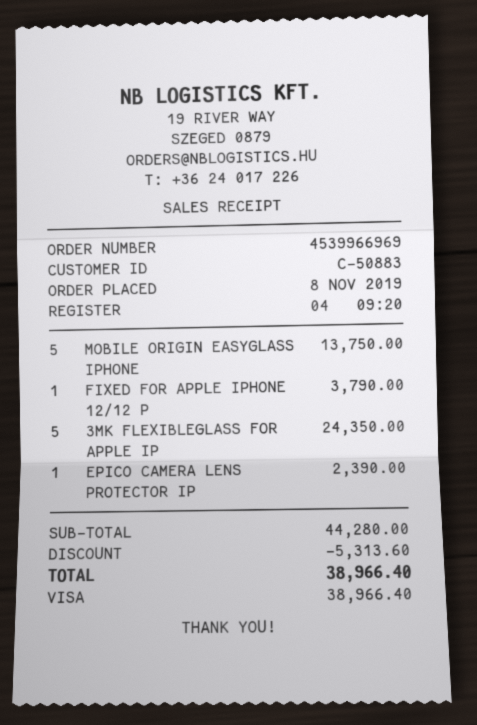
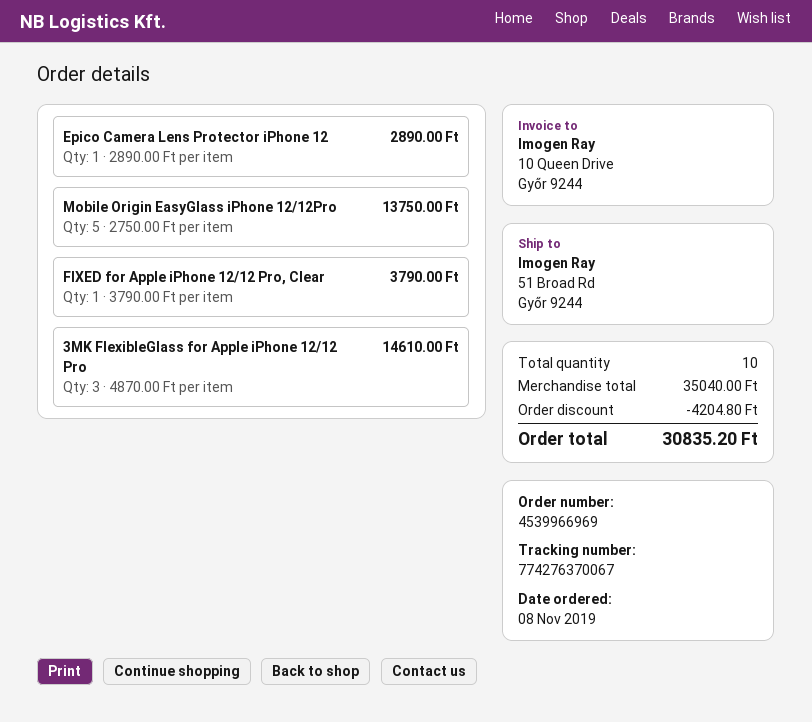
3MK FLEXIBLEGLASS FOR APPLE IP: 5 for 24350.00 -> 3 for 14610.00
EPICO CAMERA LENS PROTECTOR IP: 1 for 2390.00 -> 1 for 2890.00
subtotal: 44280.00 -> 35040.00
discount: 5313.60 -> 4204.80
total: 38966.40 -> 30835.20

